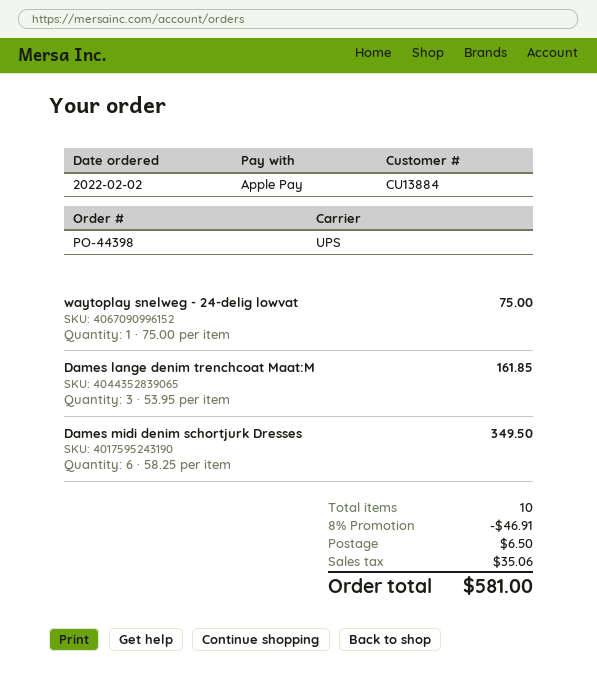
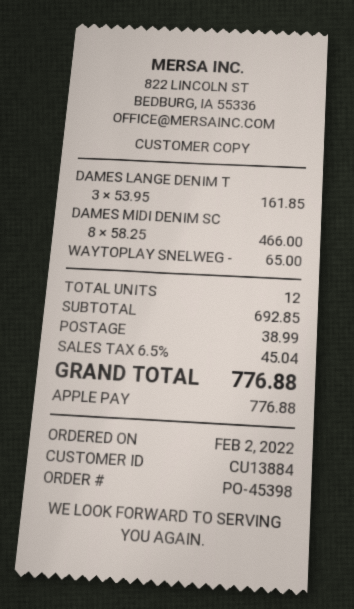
order number: PO-44398 -> PO-45398
waytoplay snelweg - 24-delig lowvat: 1 x 75.00 = 75.00 -> 1 x 65.00 = 65.00
Dames midi denim schortjurk Dresses: 6 x 58.25 = 349.50 -> 8 x 58.25 = 466.00
total quantity: 10 -> 12
discount: 8% = 46.91 -> none
shipping: 6.50 -> 38.99
tax: 35.06 -> 45.04
total: 581.00 -> 776.88

